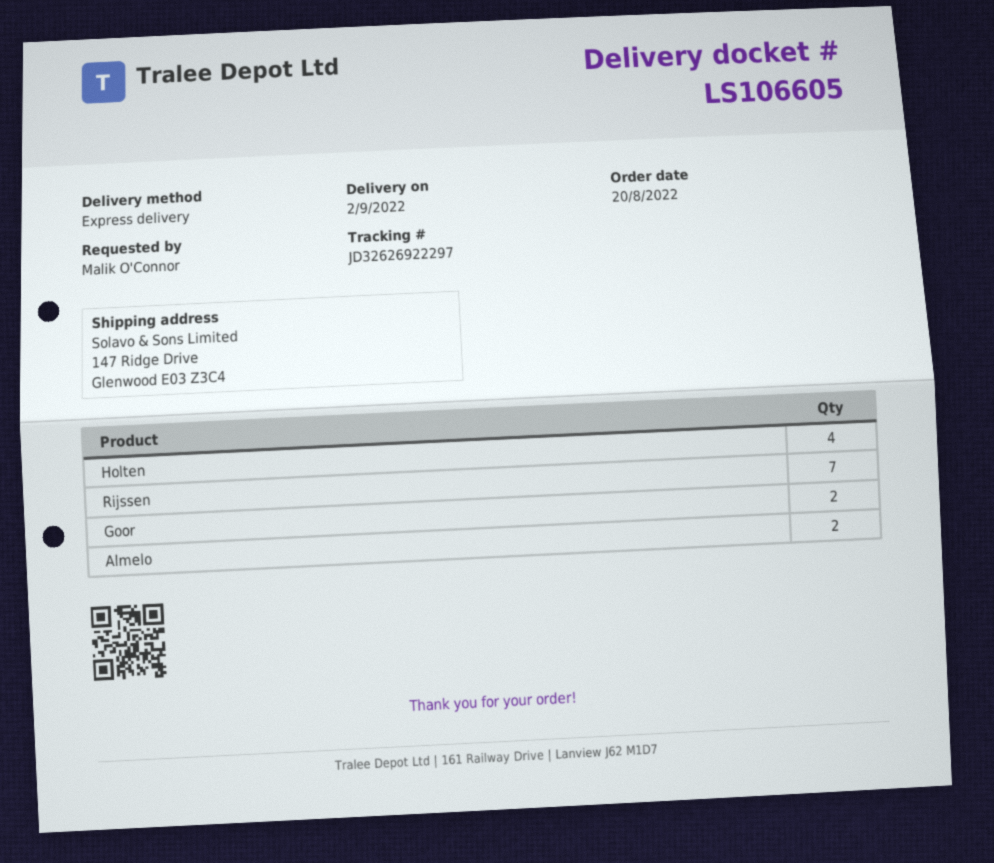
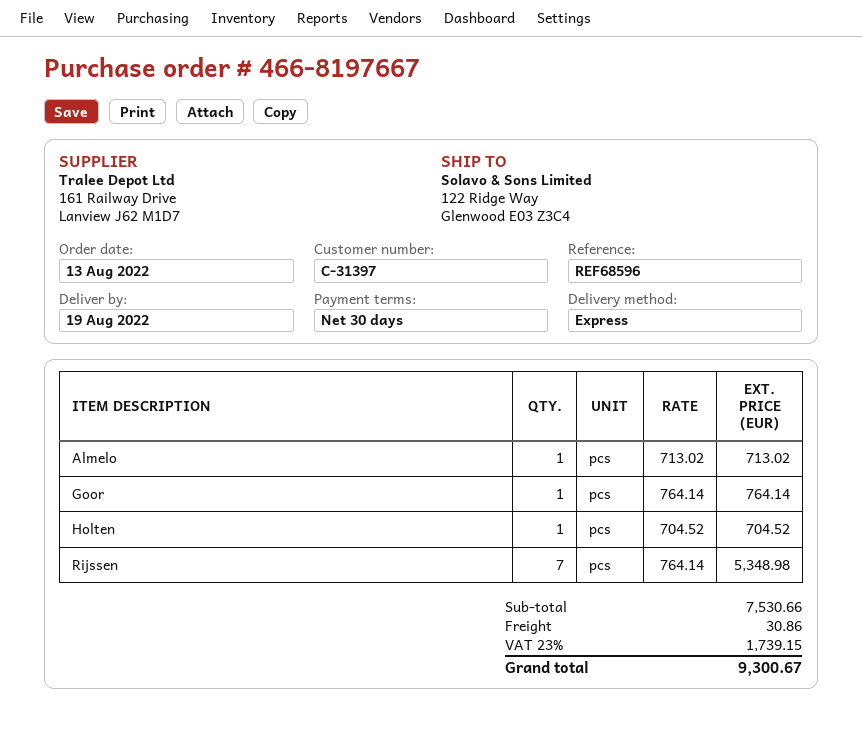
order date: 2022-08-20 -> 2022-08-13
delivery date: 2022-09-02 -> 2022-08-19
ship to: 147 Ridge Drive, Glenwood E03 Z3C4 -> 122 Ridge Way, Glenwood E03 Z3C4
Holten: 4 -> 1
Goor: 2 -> 1
Almelo: 2 -> 1

